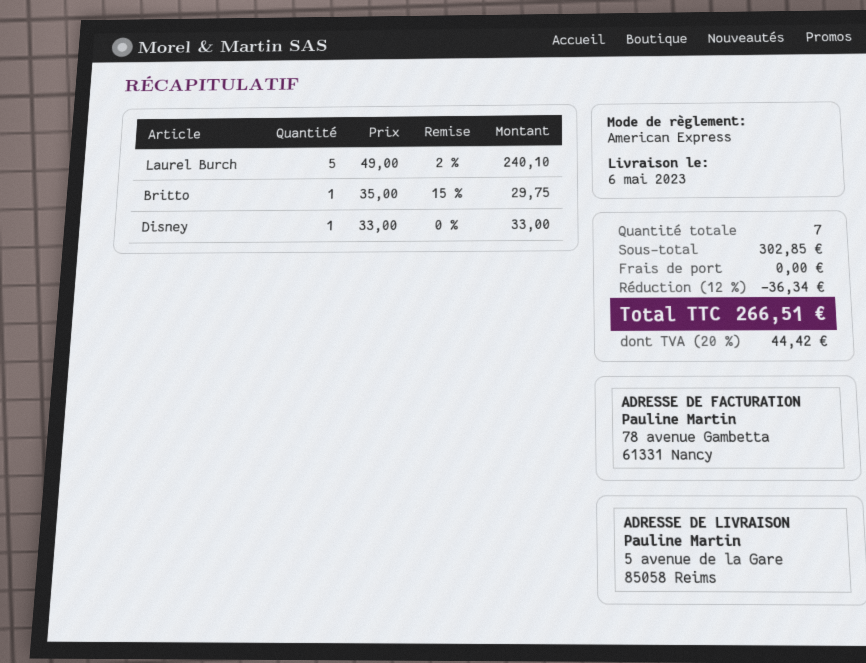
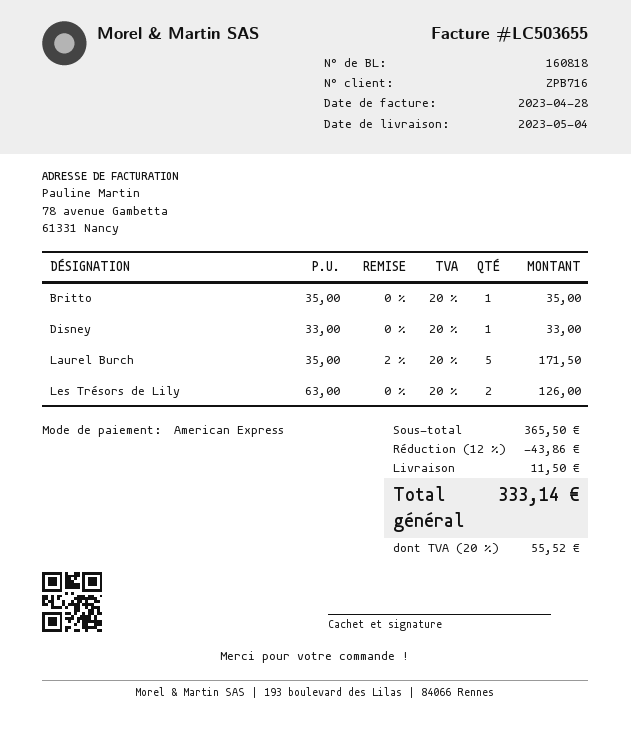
delivery date: 2023-05-06 -> 2023-05-04
Laurel Burch: 5 x 49.00 - 2% = 240.10 -> 5 x 35.00 - 2% = 171.50
Britto: 1 x 35.00 - 15% = 29.75 -> 1 x 35.00 = 35.00
Les Trésors de Lily: none -> 2 x 63.00 = 126.00
subtotal: 302.85 -> 365.50
discount: 12% = 36.34 -> 12% = 43.86
shipping: 0.00 -> 11.50
tax: 20% = 44.42 -> 20% = 55.52
total: 266.51 -> 333.14

